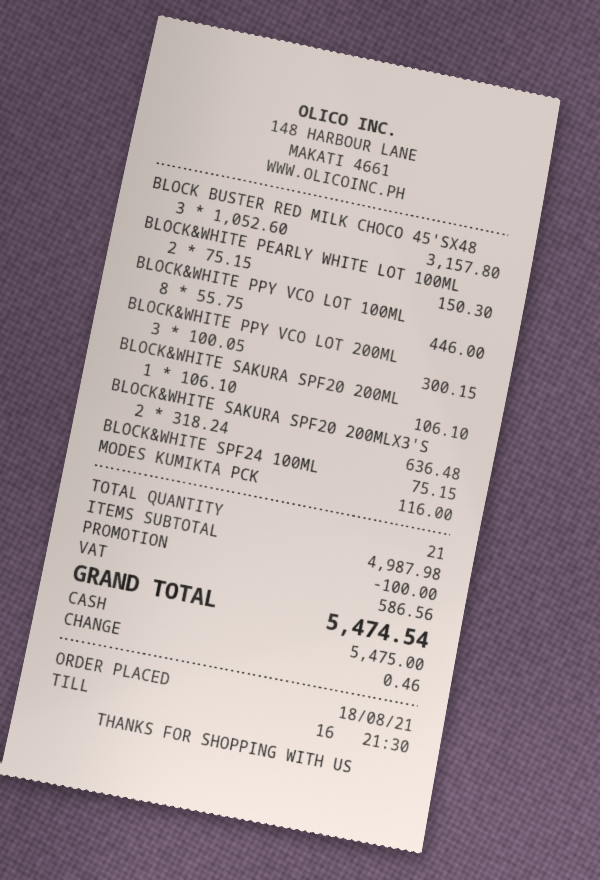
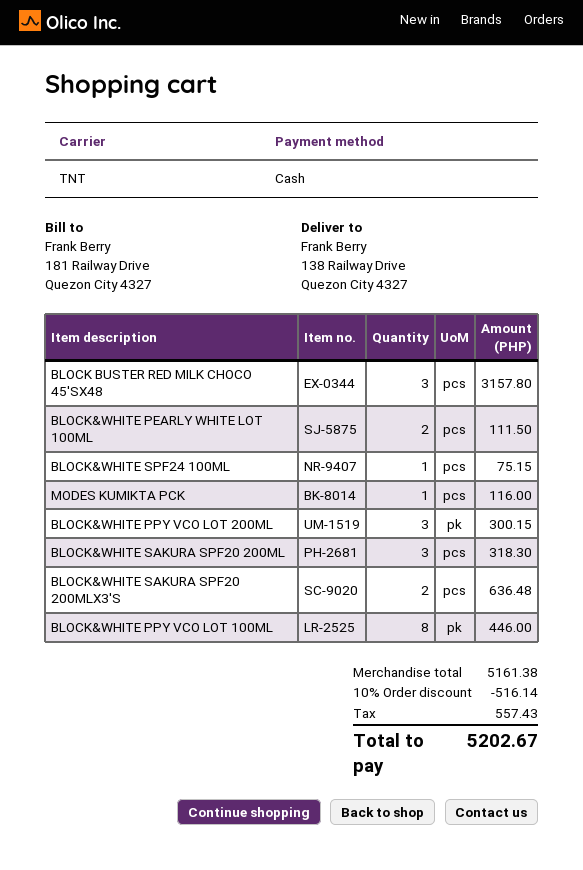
BLOCK&WHITE PEARLY WHITE LOT 100ML: 2 for 150.30 -> 2 for 111.50
BLOCK&WHITE SAKURA SPF20 200ML: 1 for 106.10 -> 3 for 318.30
subtotal: 4987.98 -> 5161.38
discount: 100.00 -> 516.14
tax: 586.56 -> 557.43
total: 5474.54 -> 5202.67

